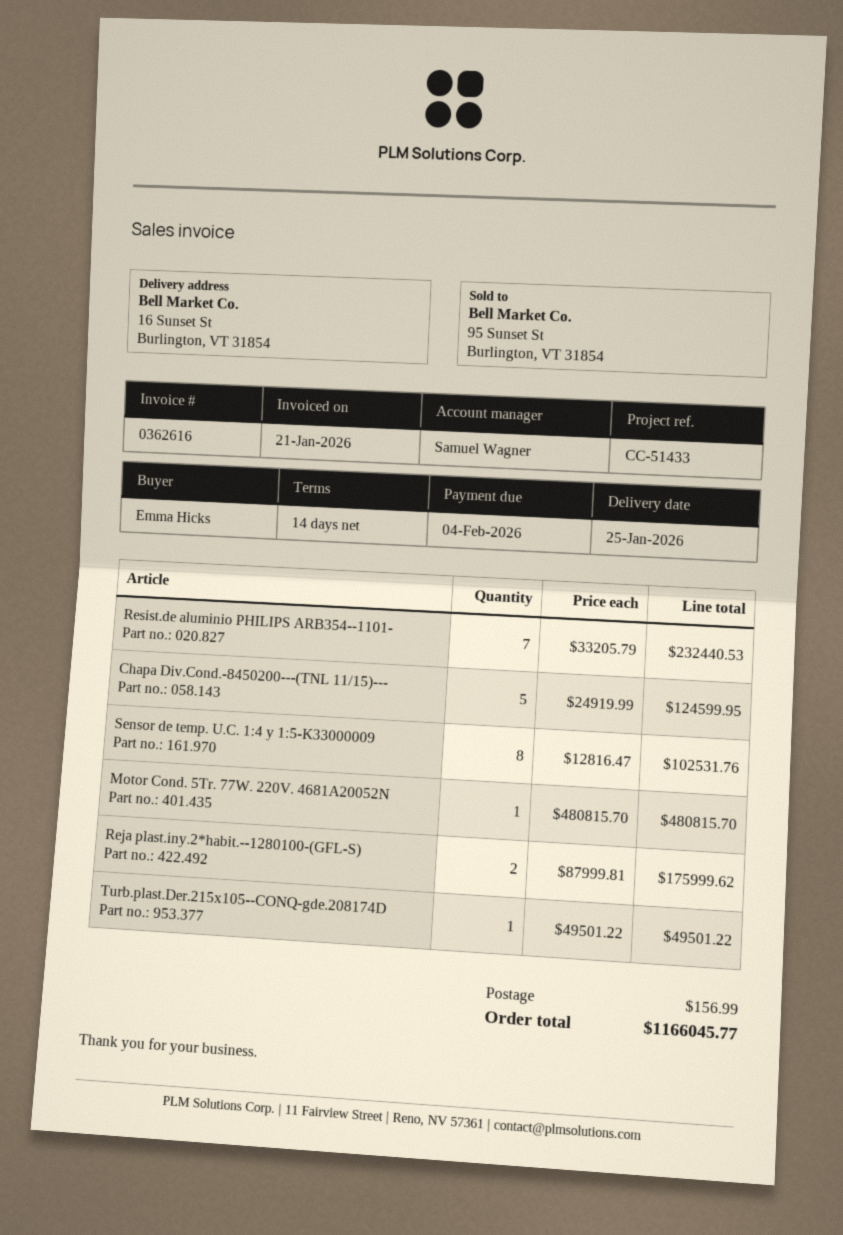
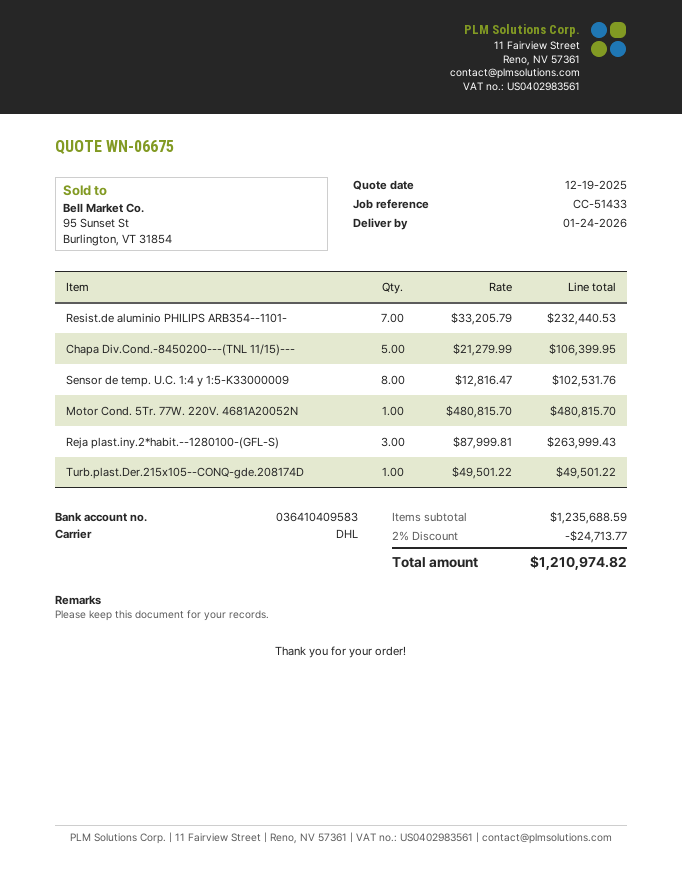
delivery date: 2026-01-25 -> 2026-01-24
Chapa Div.Cond.-8450200---(TNL 11/15)---: 5 x 24919.99 = 124599.95 -> 5 x 21279.99 = 106399.95
Reja plast.iny.2*habit.--1280100-(GFL-S): 2 x 87999.81 = 175999.62 -> 3 x 87999.81 = 263999.43
discount: none -> 2% = 24713.77
shipping: 156.99 -> none
total: 1166045.77 -> 1210974.82

